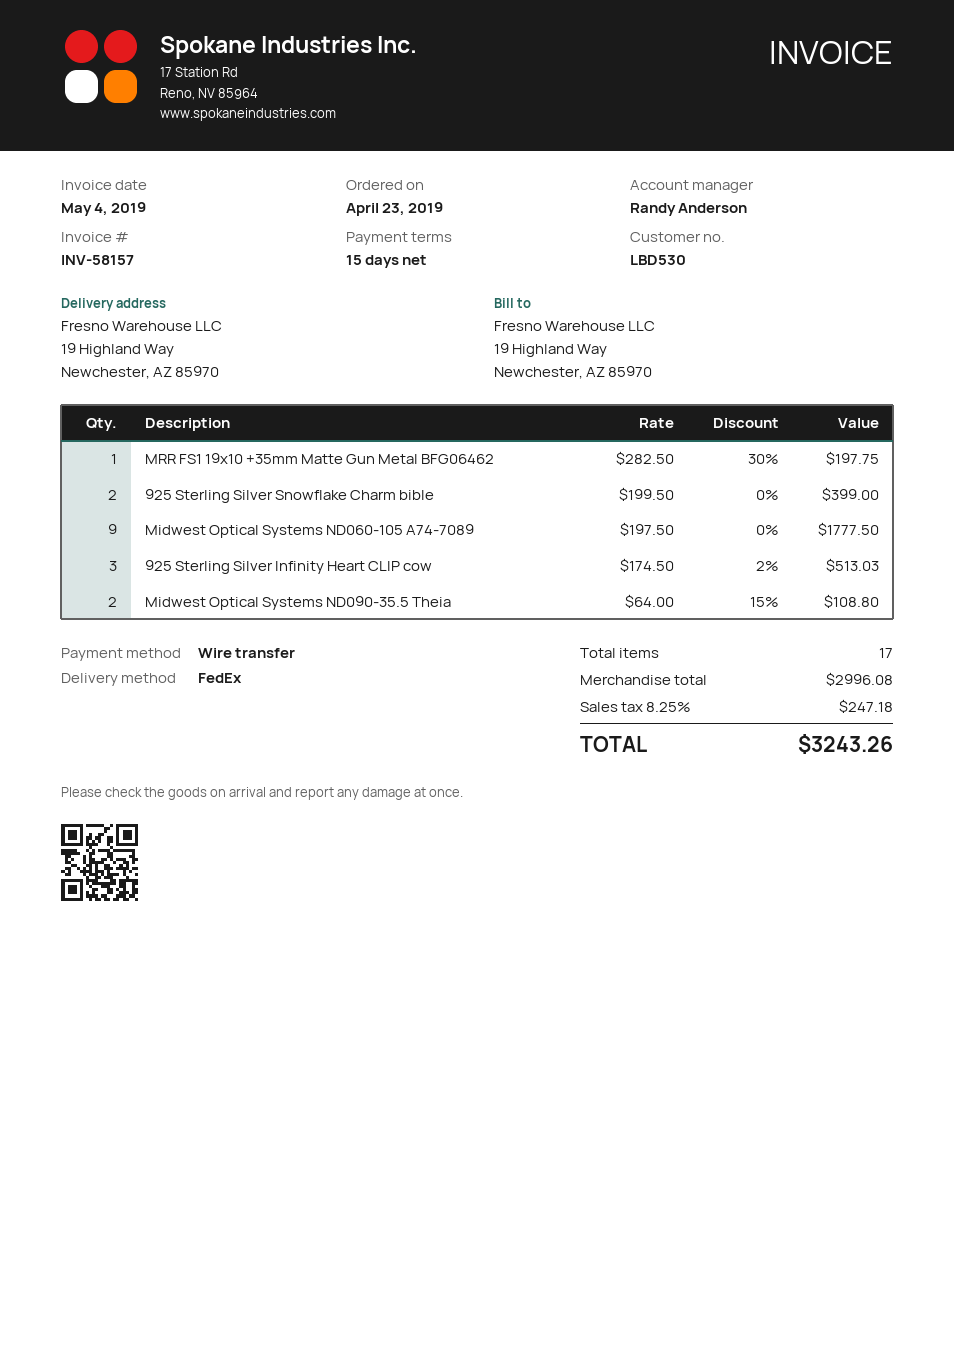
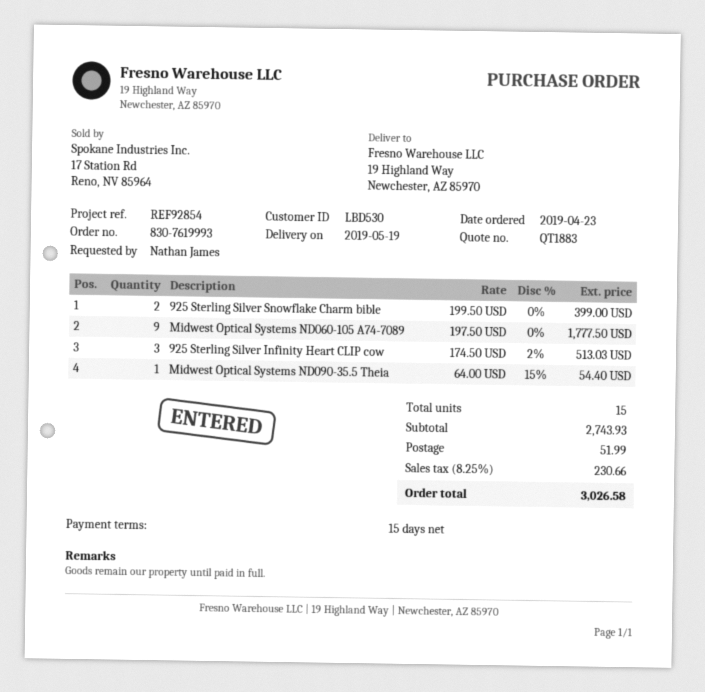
MRR FS1 19x10 +35mm Matte Gun Metal BFG06462: 1 x 282.50 - 30% = 197.75 -> none
Midwest Optical Systems ND090-35.5 Theia: 2 x 64.00 - 15% = 108.80 -> 1 x 64.00 - 15% = 54.40
total quantity: 17 -> 15
subtotal: 2996.08 -> 2743.93
shipping: none -> 51.99
tax: 8.25% = 247.18 -> 8.25% = 230.66
total: 3243.26 -> 3026.58

